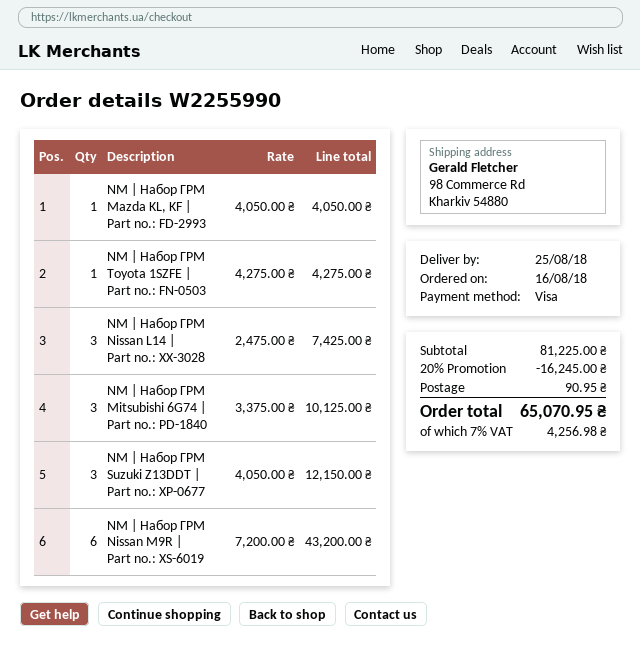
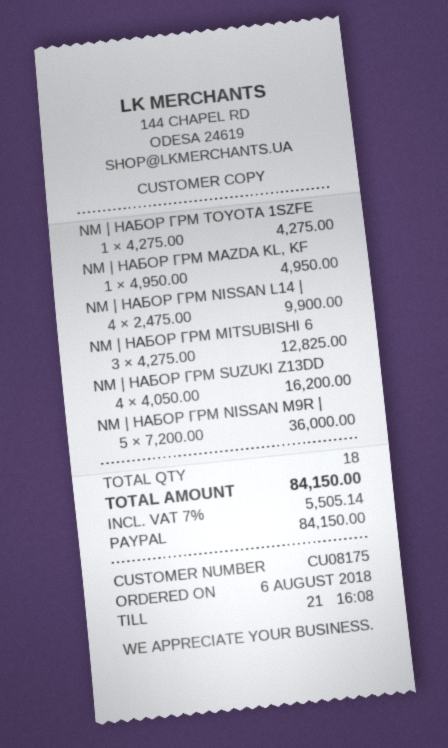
order date: 2018-08-16 -> 2018-08-06
payment method: Visa -> PayPal
NM | Набор ГРМ Mazda KL, KF |: 1 x 4050.00 = 4050.00 -> 1 x 4950.00 = 4950.00
NM | Набор ГРМ Nissan L14 |: 3 x 2475.00 = 7425.00 -> 4 x 2475.00 = 9900.00
NM | Набор ГРМ Mitsubishi 6G74 |: 3 x 3375.00 = 10125.00 -> 3 x 4275.00 = 12825.00
NM | Набор ГРМ Suzuki Z13DDT |: 3 x 4050.00 = 12150.00 -> 4 x 4050.00 = 16200.00
NM | Набор ГРМ Nissan M9R |: 6 x 7200.00 = 43200.00 -> 5 x 7200.00 = 36000.00
discount: 20% = 16245.00 -> none
shipping: 90.95 -> none
tax: 7% = 4256.98 -> 7% = 5505.14
total: 65070.95 -> 84150.00

